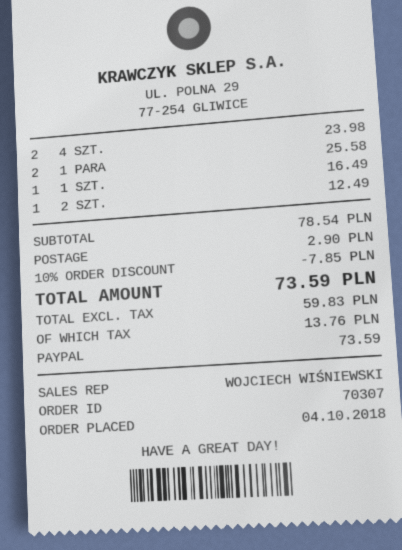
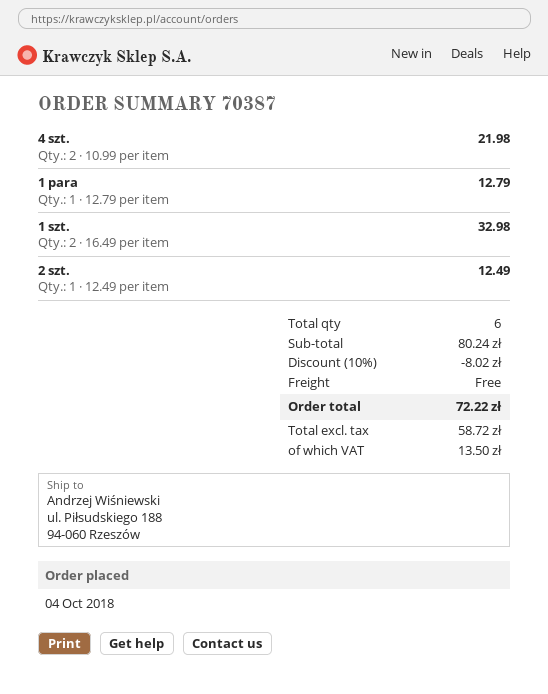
order number: 70307 -> 70387
4 SZT.: 2 for 23.98 -> 2 for 21.98
1 PARA: 2 for 25.58 -> 1 for 12.79
1 SZT.: 1 for 16.49 -> 2 for 32.98
subtotal: 78.54 -> 80.24
discount: 10% = 7.85 -> 10% = 8.02
shipping: 2.90 -> 0.00
net: 59.83 -> 58.72
tax: 13.76 -> 13.50
total: 73.59 -> 72.22

